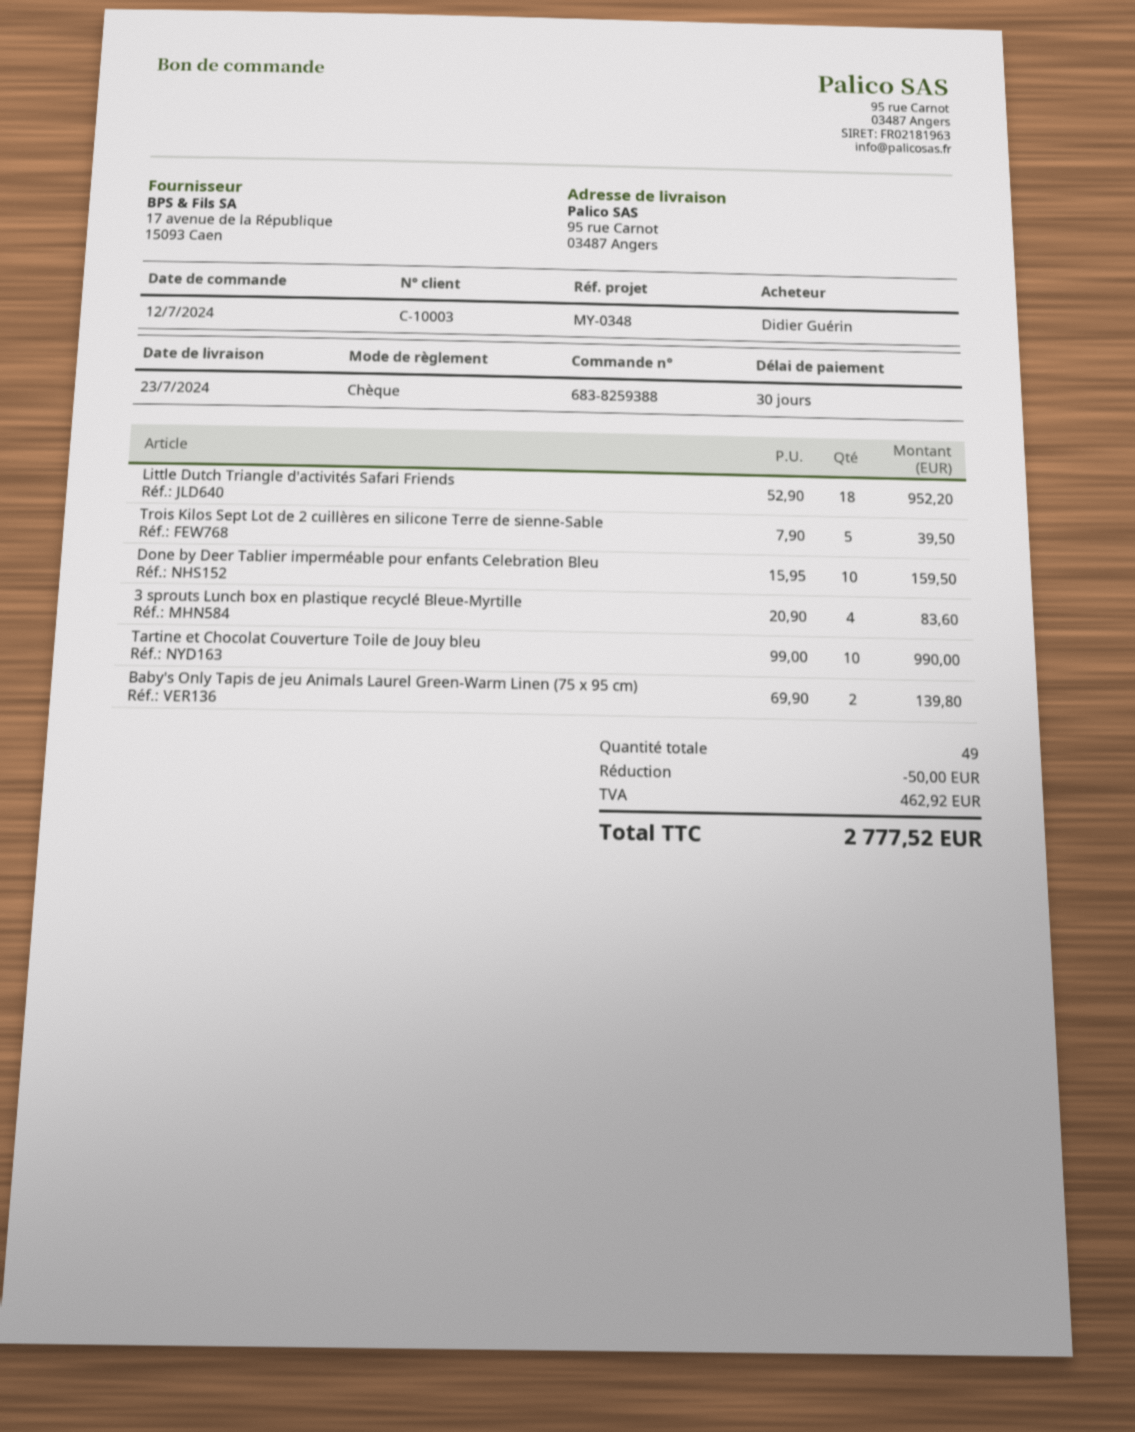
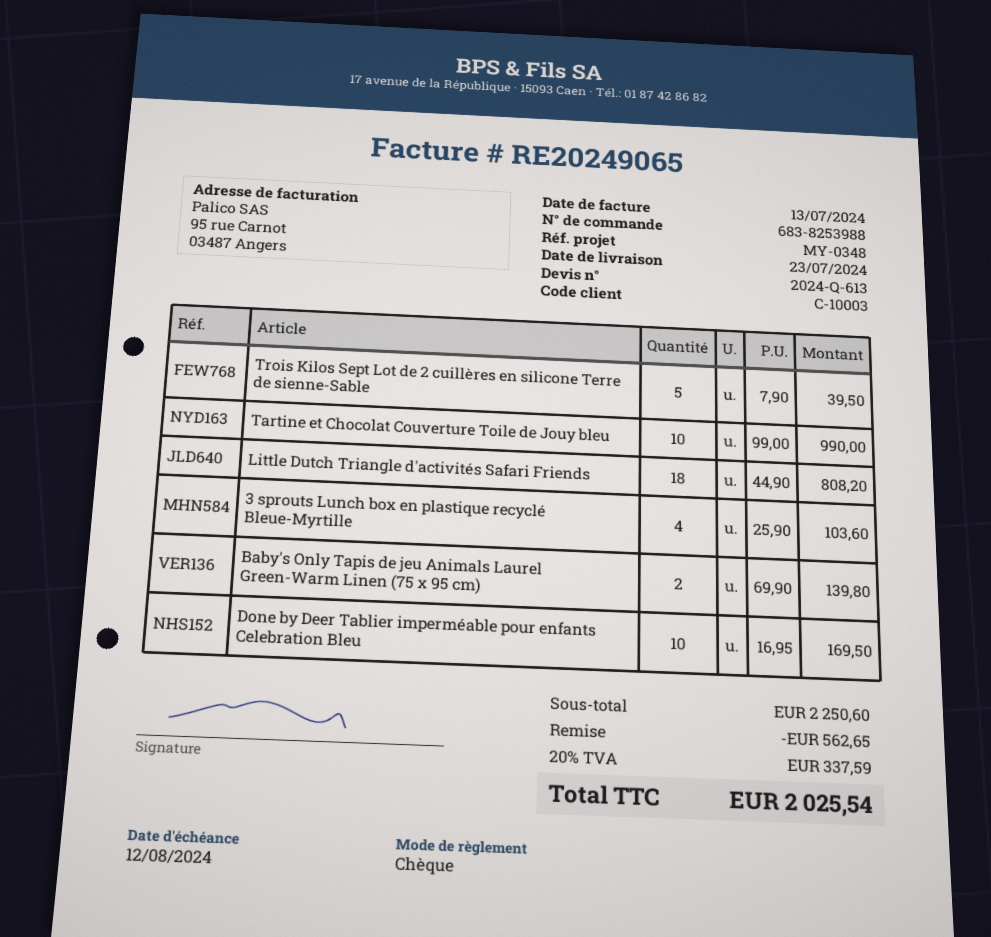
order number: 683-8259388 -> 683-8253988
Little Dutch Triangle d'activités Safari Friends: 18 x 52.90 = 952.20 -> 18 x 44.90 = 808.20
Done by Deer Tablier imperméable pour enfants Celebration Bleu: 10 x 15.95 = 159.50 -> 10 x 16.95 = 169.50
3 sprouts Lunch box en plastique recyclé Bleue-Myrtille: 4 x 20.90 = 83.60 -> 4 x 25.90 = 103.60
discount: 50.00 -> 562.65
tax: 462.92 -> 337.59
total: 2777.52 -> 2025.54

